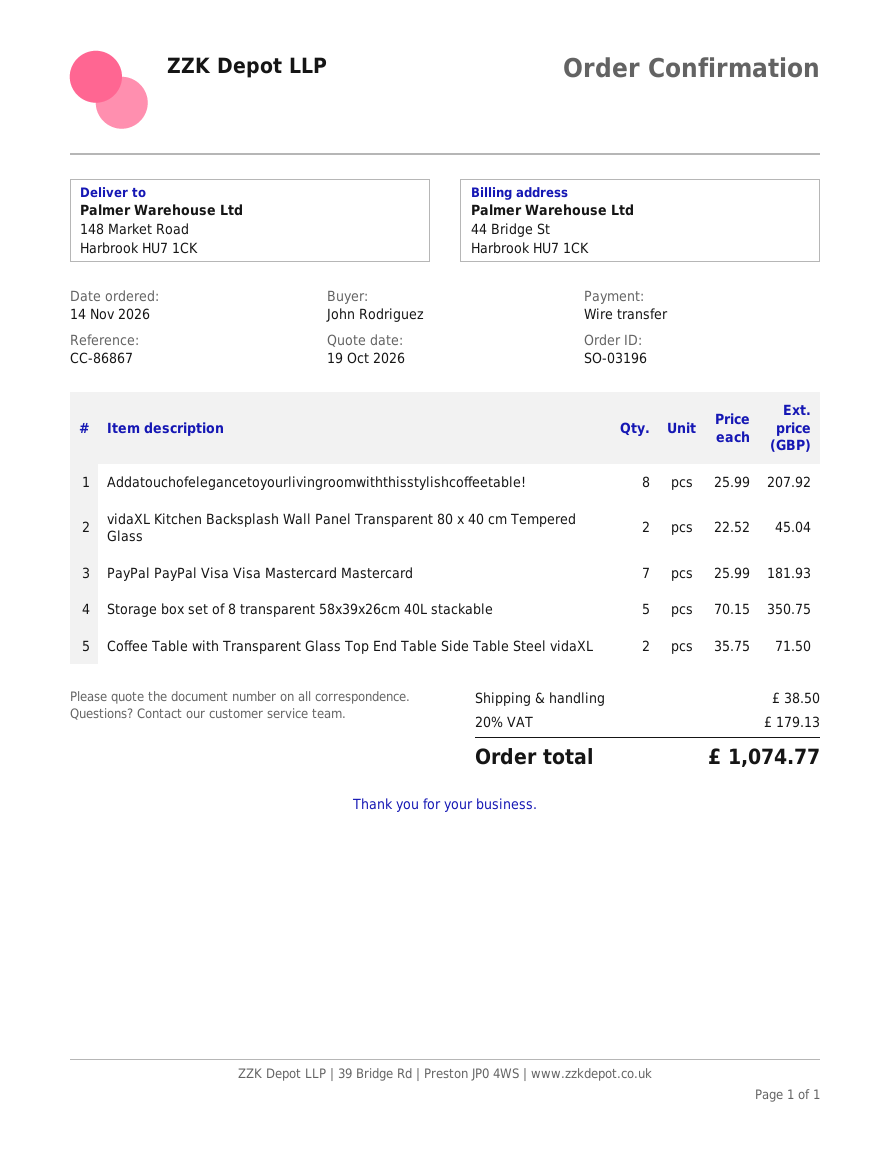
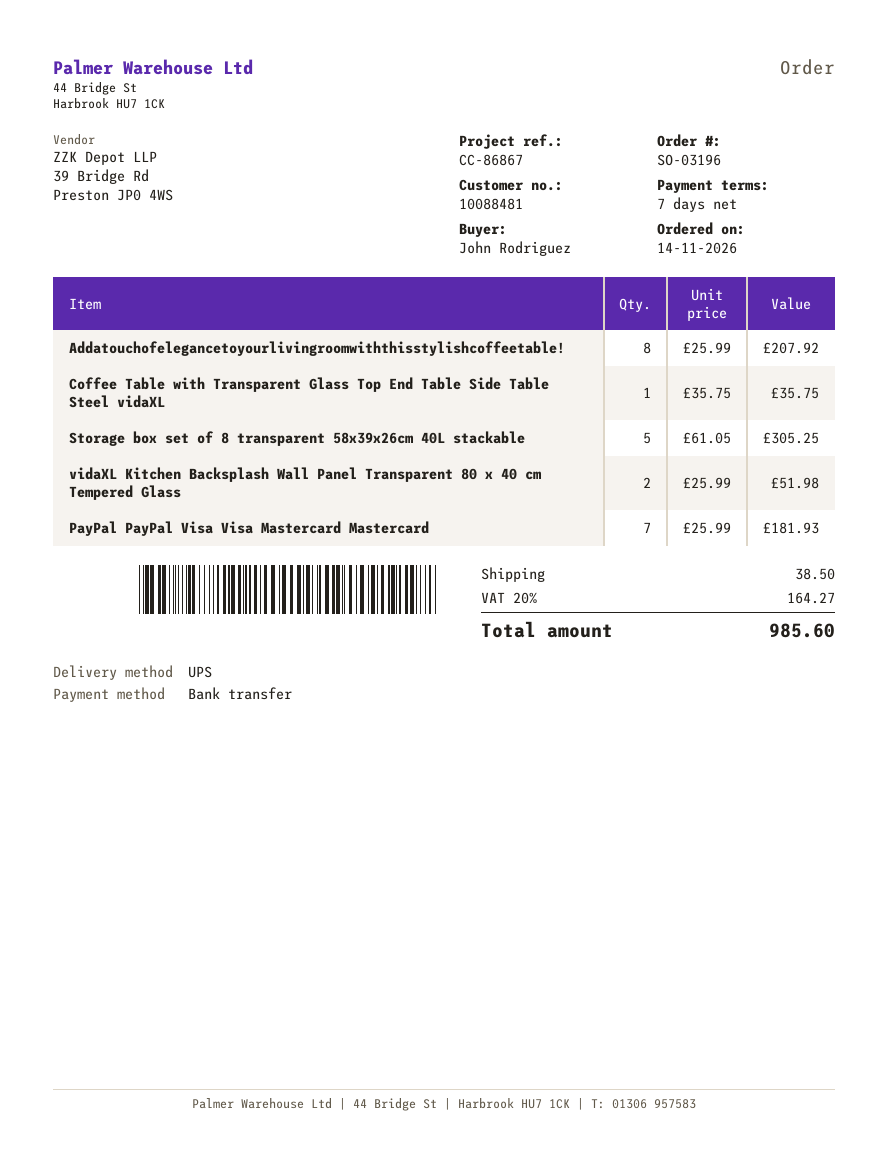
vidaXL Kitchen Backsplash Wall Panel Transparent 80 x 40 cm Tempered Glass: 2 x 22.52 = 45.04 -> 2 x 25.99 = 51.98
Storage box set of 8 transparent 58x39x26cm 40L stackable: 5 x 70.15 = 350.75 -> 5 x 61.05 = 305.25
Coffee Table with Transparent Glass Top End Table Side Table Steel vidaXL: 2 x 35.75 = 71.50 -> 1 x 35.75 = 35.75
tax: 20% = 179.13 -> 20% = 164.27
total: 1074.77 -> 985.60

